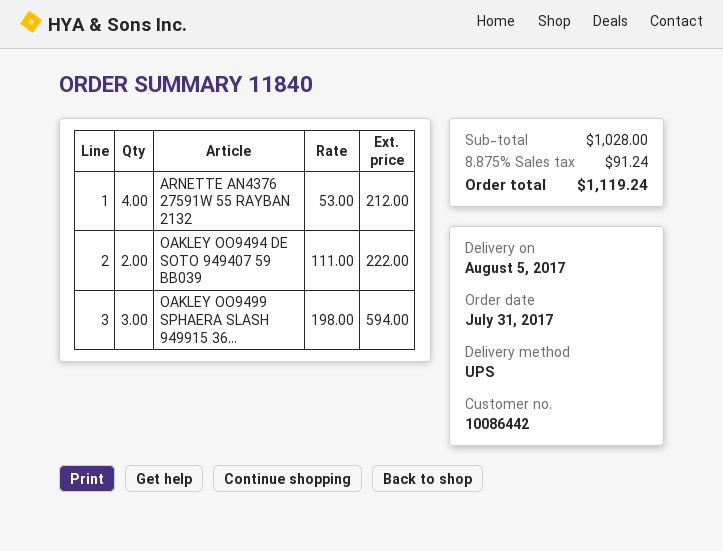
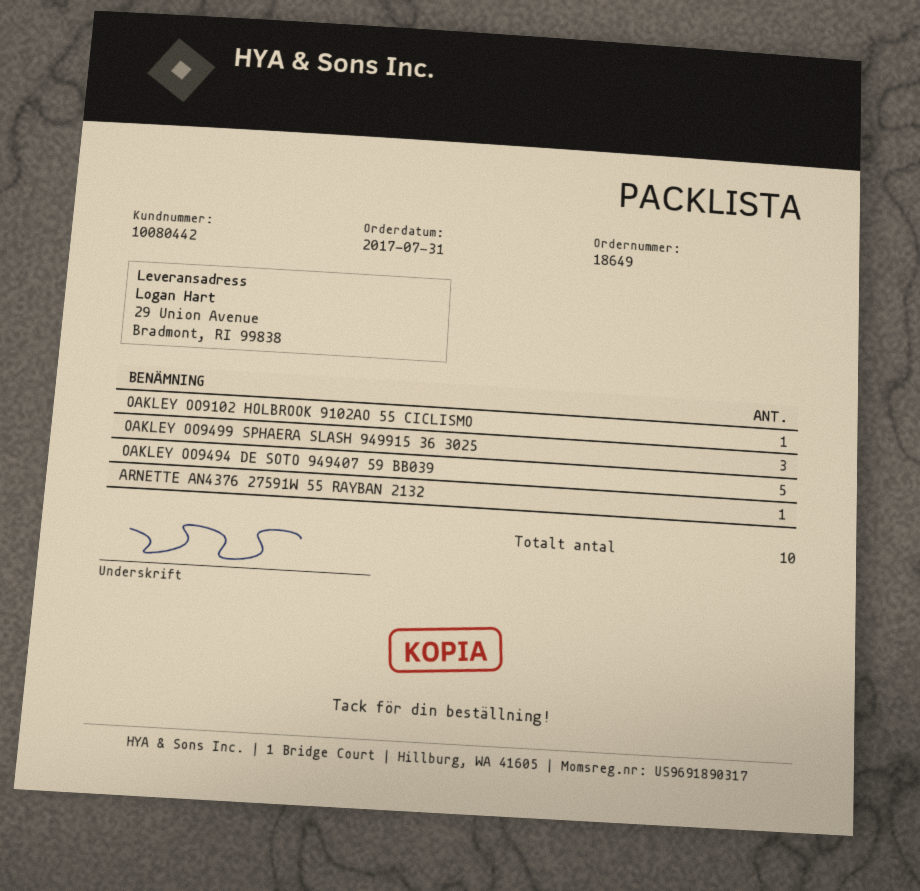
order number: 11840 -> 18649
customer number: 10086442 -> 10080442
ARNETTE AN4376 27591W 55 RAYBAN 2132: 4 -> 1
OAKLEY OO9494 DE SOTO 949407 59 BB039: 2 -> 5
OAKLEY OO9102 HOLBROOK 9102AO 55 CICLISMO: none -> 1

